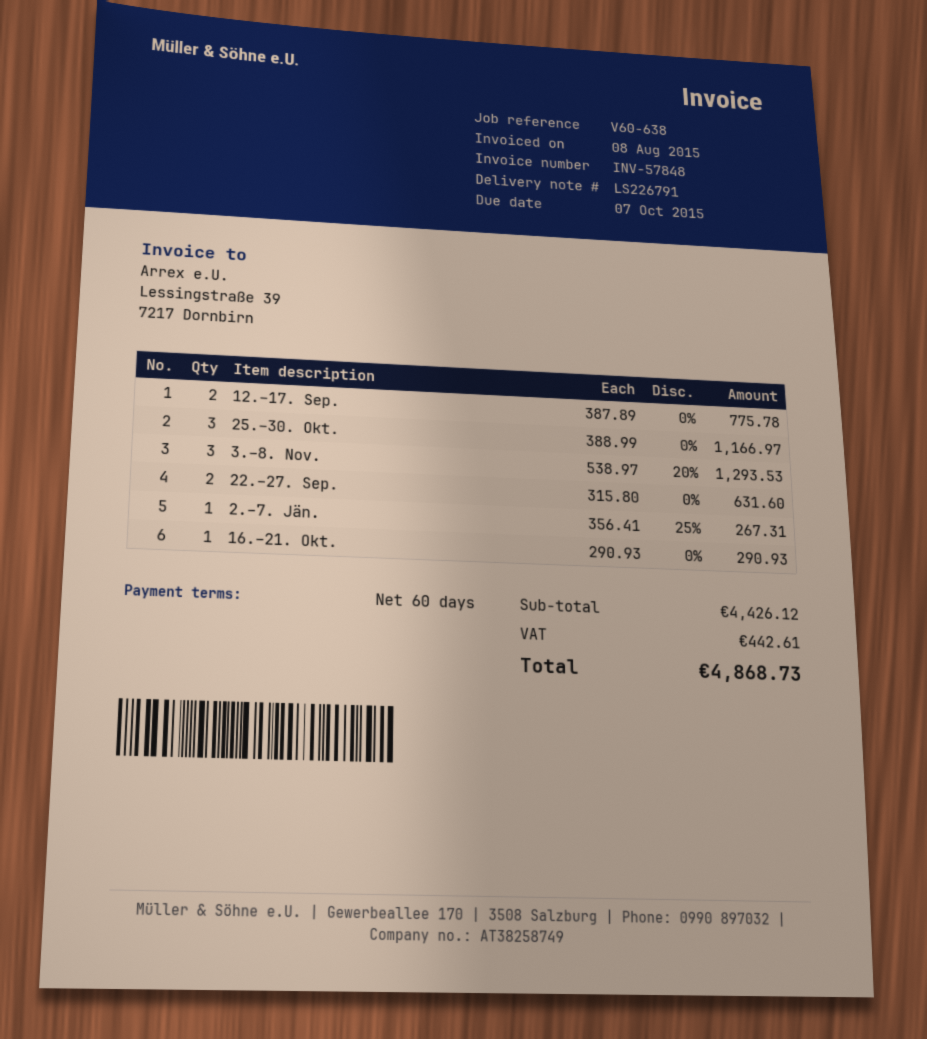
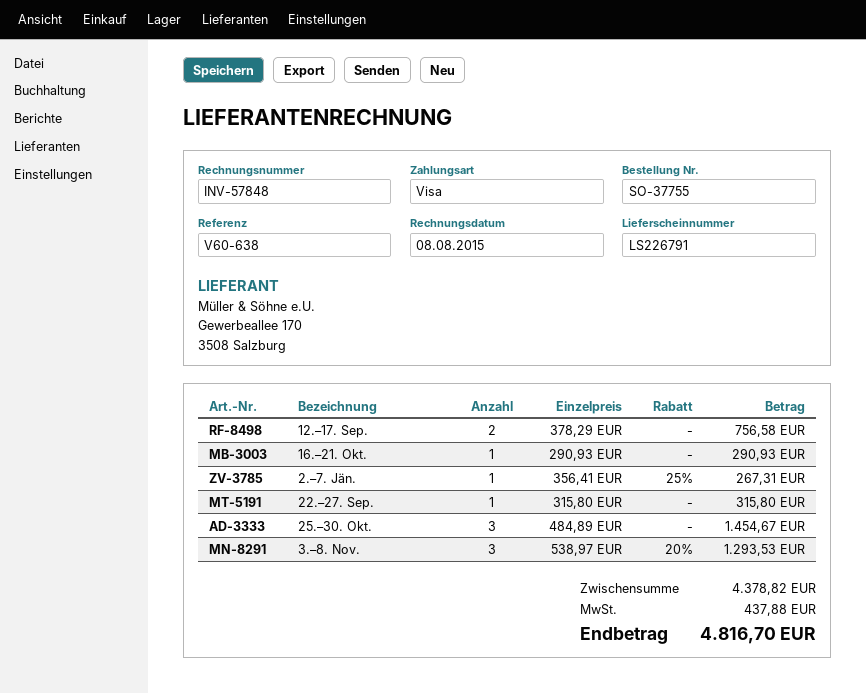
12.–17. Sep.: 2 x 387.89 = 775.78 -> 2 x 378.29 = 756.58
25.–30. Okt.: 3 x 388.99 = 1166.97 -> 3 x 484.89 = 1454.67
22.–27. Sep.: 2 x 315.80 = 631.60 -> 1 x 315.80 = 315.80
subtotal: 4426.12 -> 4378.82
tax: 442.61 -> 437.88
total: 4868.73 -> 4816.70

